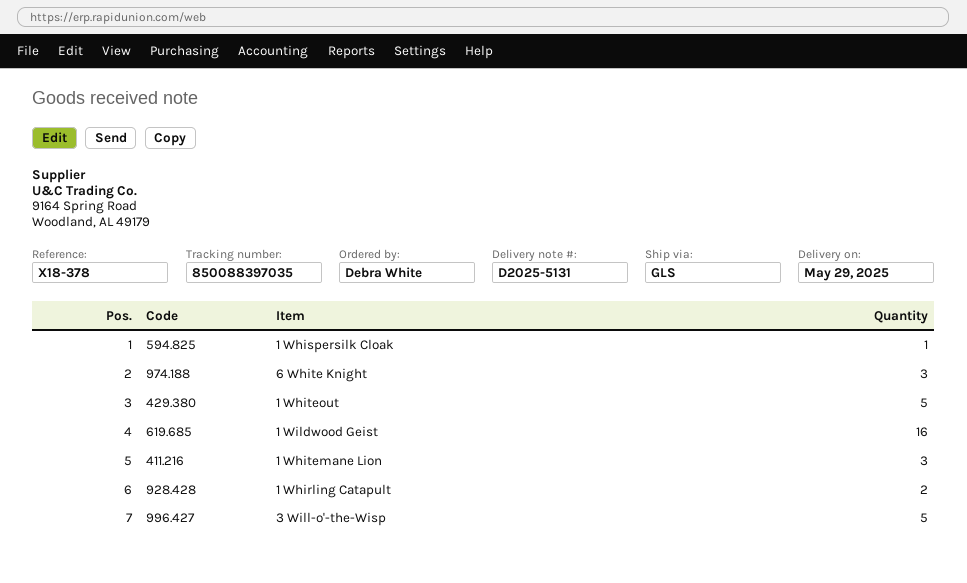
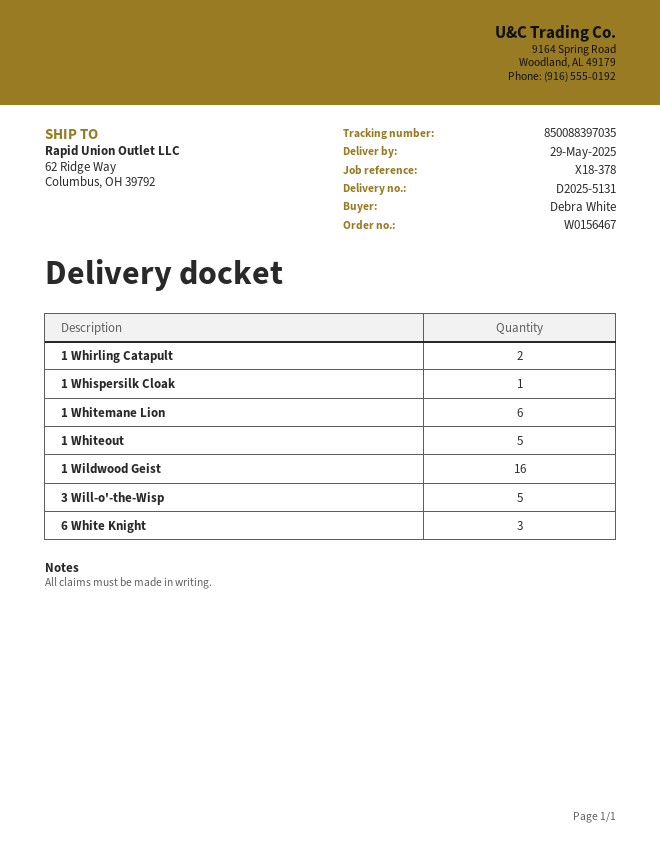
1 Whitemane Lion: 3 -> 6

